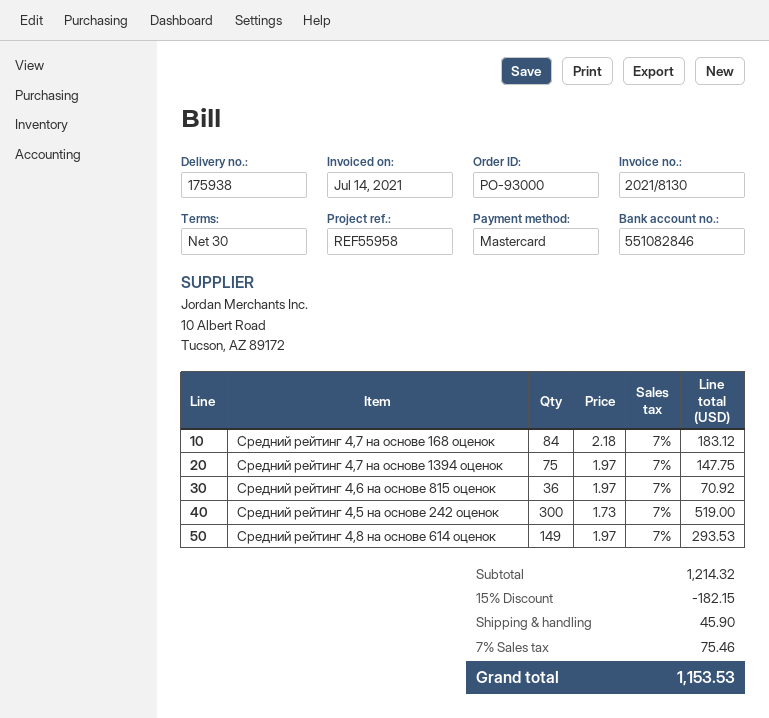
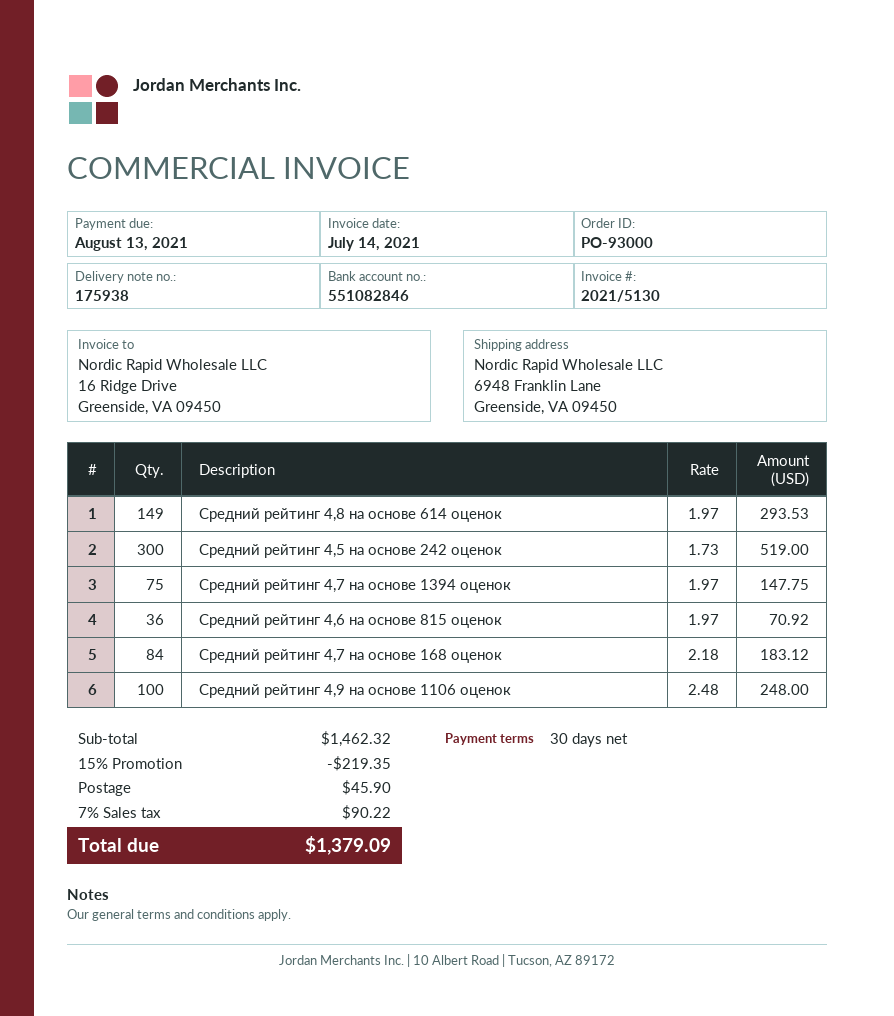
invoice number: 2021/8130 -> 2021/5130
Средний рейтинг 4,9 на основе 1106 оценок: none -> 100 x 2.48 = 248.00
subtotal: 1214.32 -> 1462.32
discount: 15% = 182.15 -> 15% = 219.35
tax: 7% = 75.46 -> 7% = 90.22
total: 1153.53 -> 1379.09

